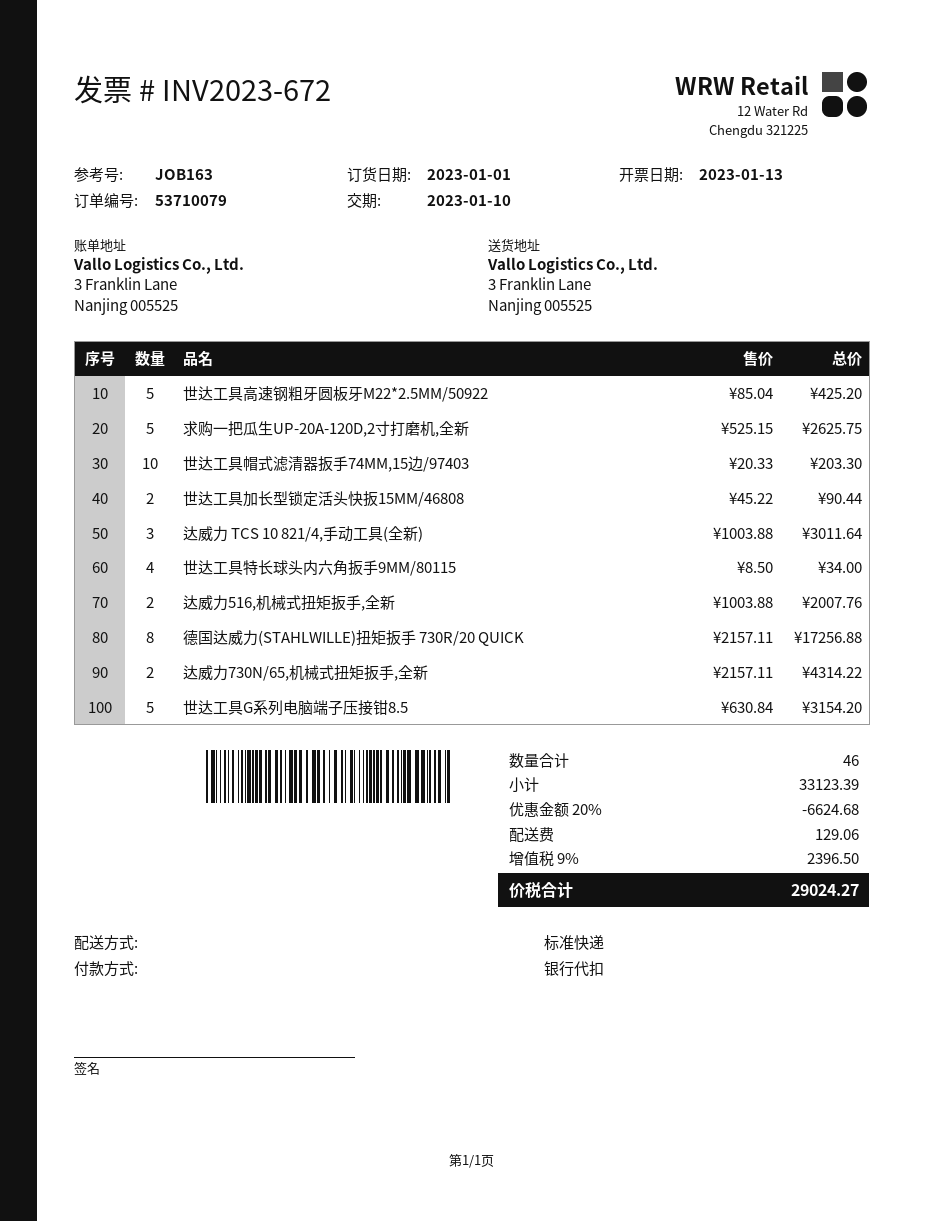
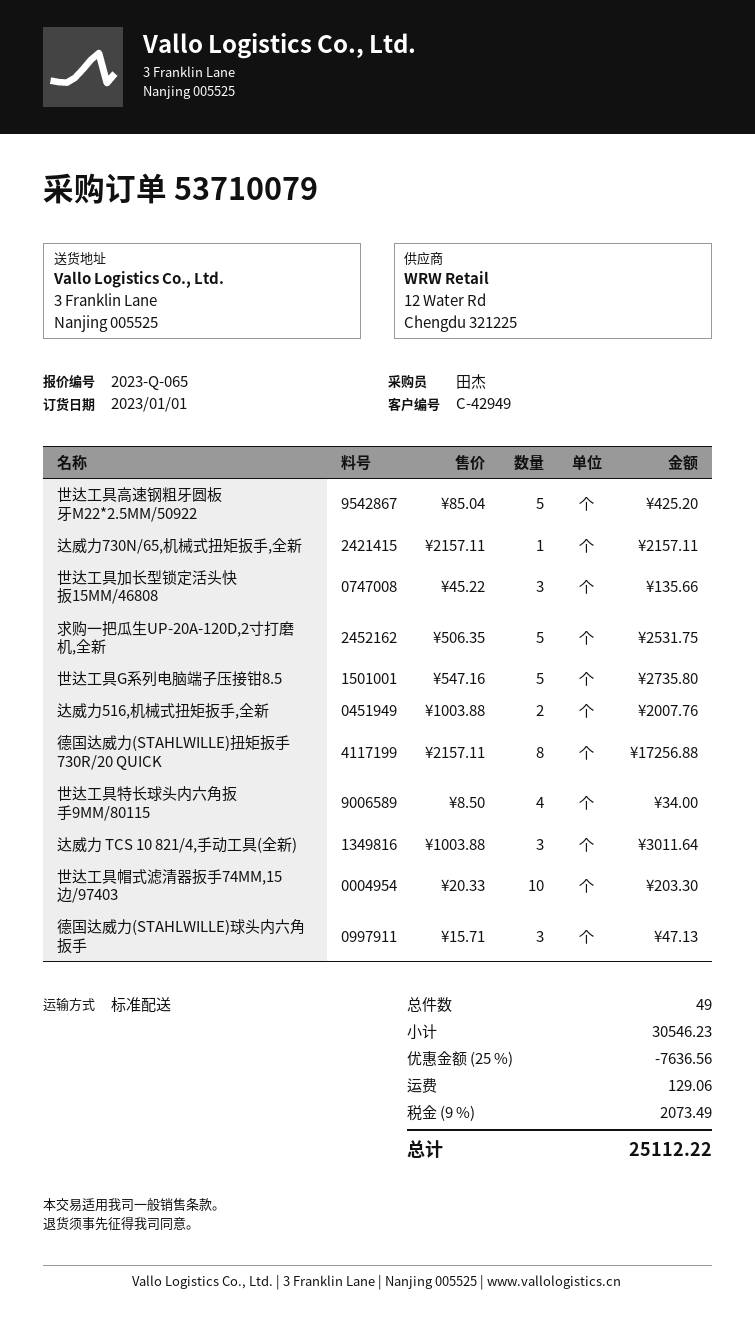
求购一把瓜生UP-20A-120D,2寸打磨机,全新: 5 x 525.15 = 2625.75 -> 5 x 506.35 = 2531.75
世达工具加长型锁定活头快扳15MM/46808: 2 x 45.22 = 90.44 -> 3 x 45.22 = 135.66
达威力730N/65,机械式扭矩扳手,全新: 2 x 2157.11 = 4314.22 -> 1 x 2157.11 = 2157.11
世达工具G系列电脑端子压接钳8.5: 5 x 630.84 = 3154.20 -> 5 x 547.16 = 2735.80
德国达威力(STAHLWILLE)球头内六角扳手: none -> 3 x 15.71 = 47.13
total quantity: 46 -> 49
subtotal: 33123.39 -> 30546.23
discount: 20% = 6624.68 -> 25% = 7636.56
tax: 9% = 2396.50 -> 9% = 2073.49
total: 29024.27 -> 25112.22

